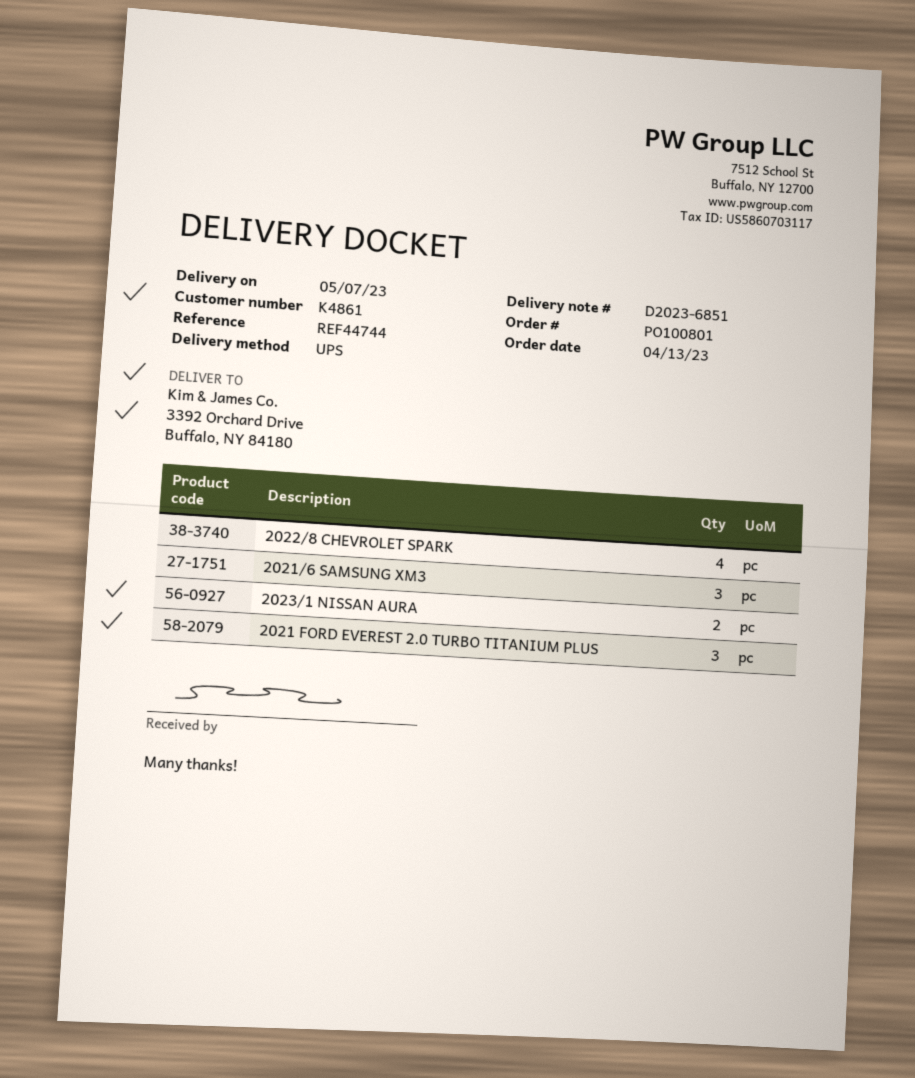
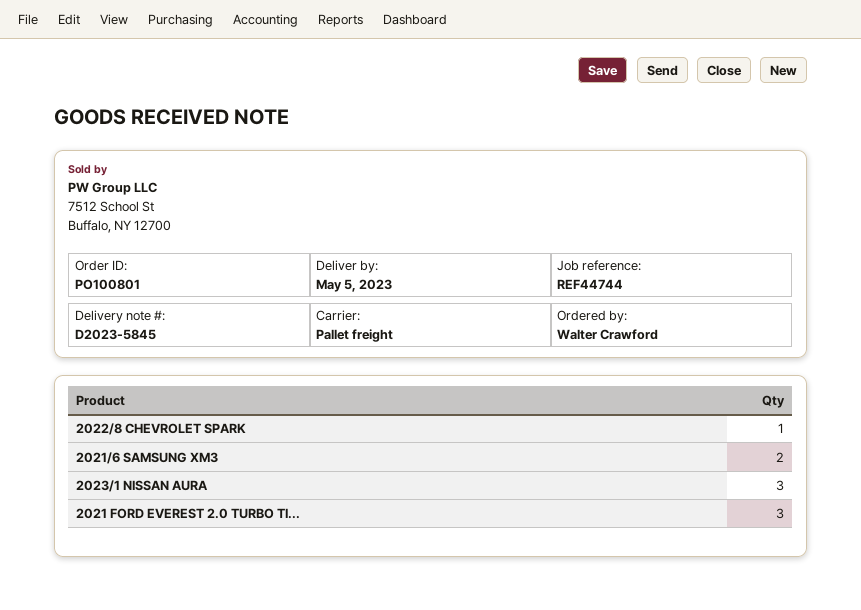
delivery note number: D2023-6851 -> D2023-5845
delivery date: 2023-05-07 -> 2023-05-05
shipping method: UPS -> pallet freight
2022/8 CHEVROLET SPARK: 4 -> 1
2021/6 SAMSUNG XM3: 3 -> 2
2023/1 NISSAN AURA: 2 -> 3

